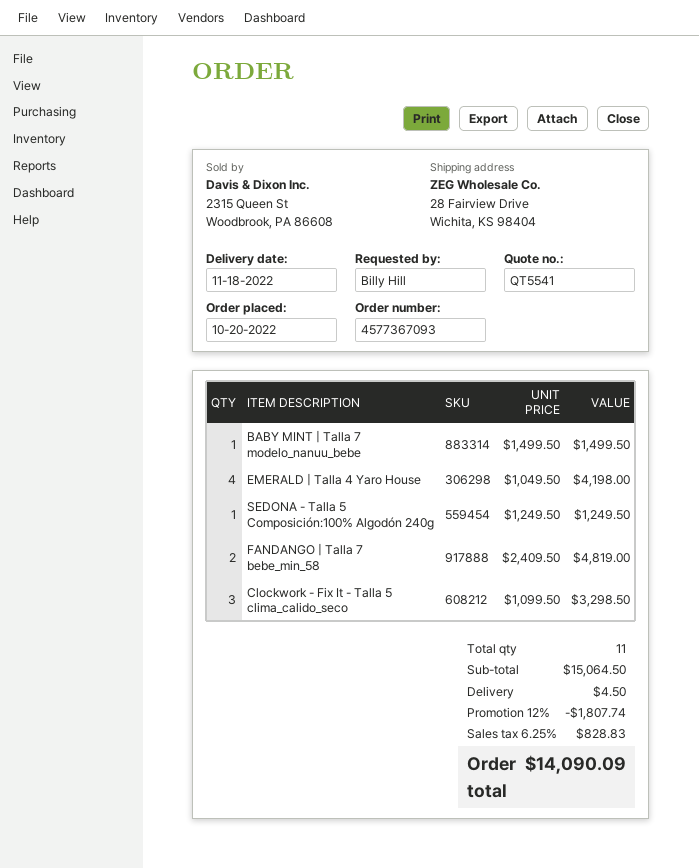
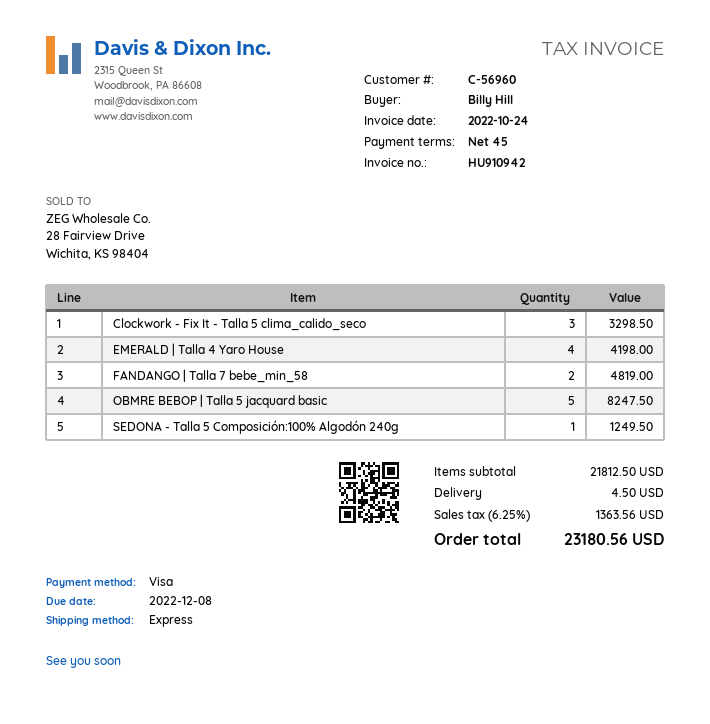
BABY MINT | Talla 7 modelo_nanuu_bebe: 1 for 1499.50 -> none
OBMRE BEBOP | Talla 5 jacquard basic: none -> 5 for 8247.50
subtotal: 15064.50 -> 21812.50
discount: 12% = 1807.74 -> none
tax: 6.25% = 828.83 -> 6.25% = 1363.56
total: 14090.09 -> 23180.56

